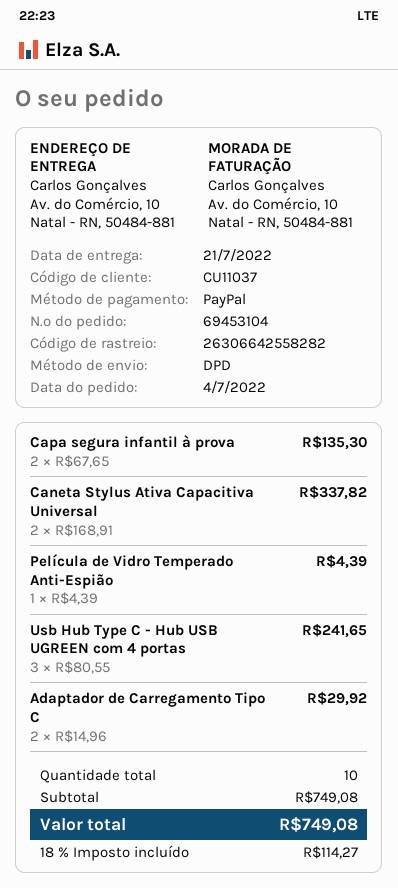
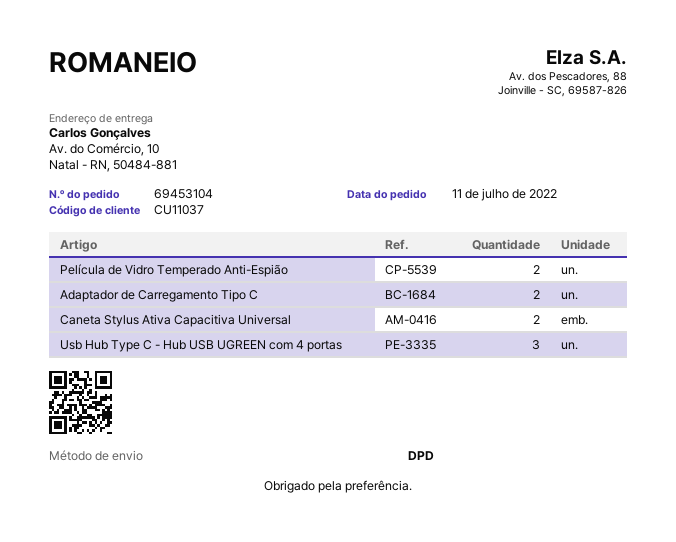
order date: 2022-07-04 -> 2022-07-11
Capa segura infantil à prova: 2 -> none
Película de Vidro Temperado Anti-Espião: 1 -> 2

